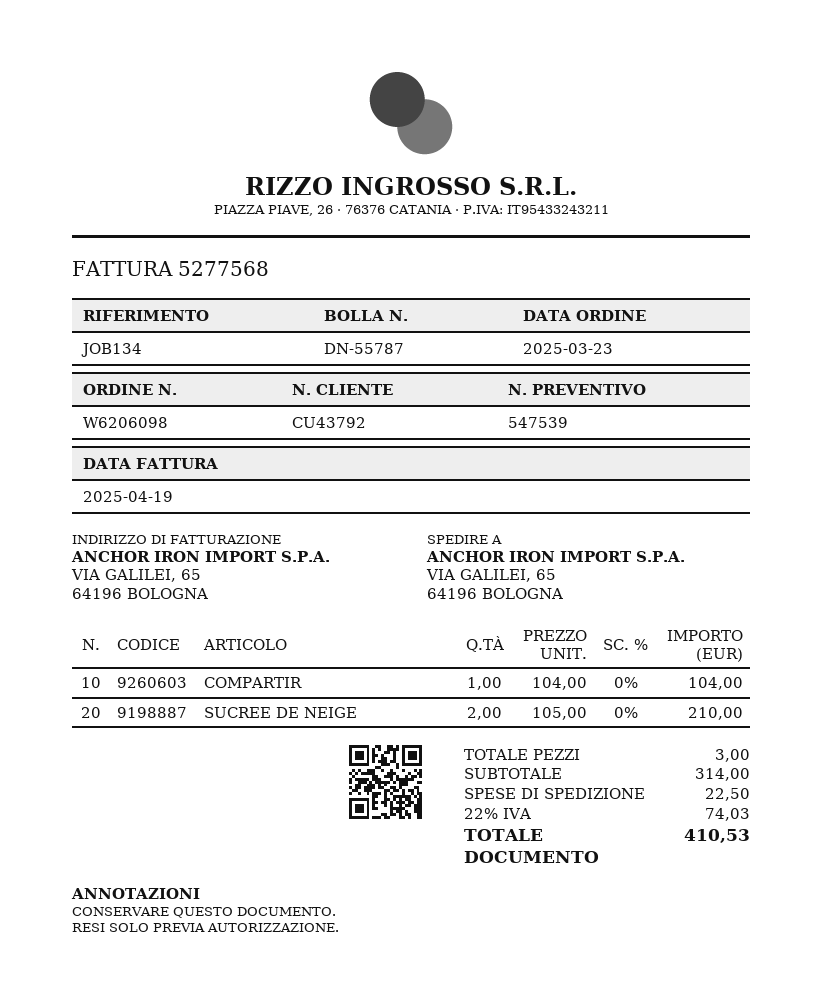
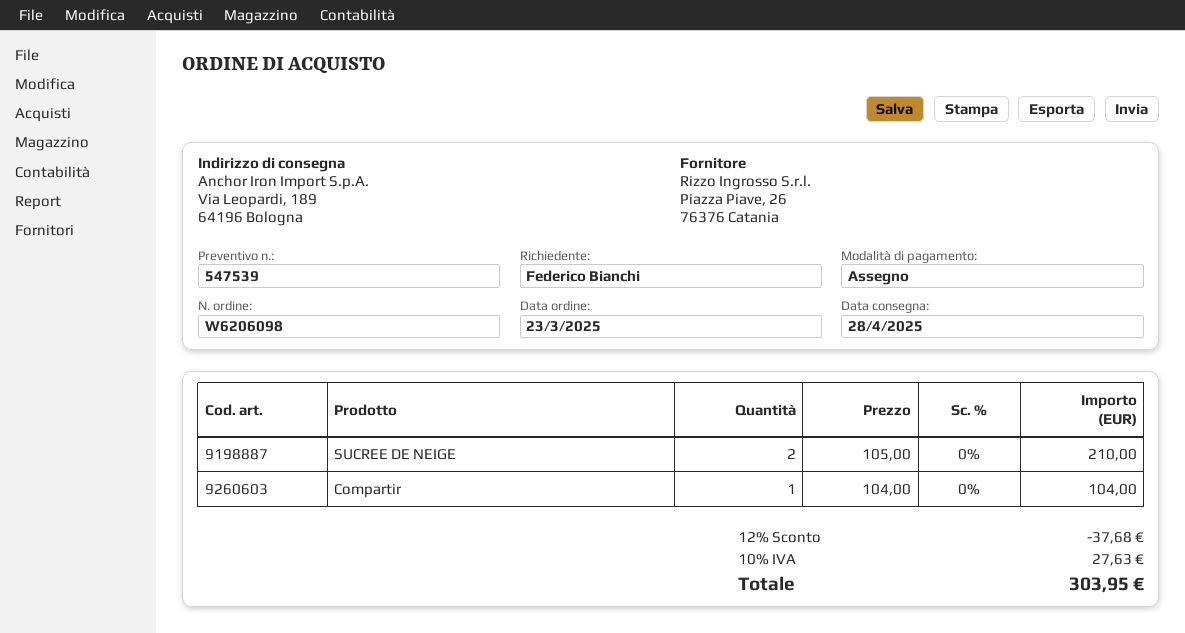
ship to: VIA GALILEI, 65, 64196 BOLOGNA -> Via Leopardi, 189, 64196 Bologna
discount: none -> 12% = 37.68
shipping: 22.50 -> none
tax: 22% = 74.03 -> 10% = 27.63
total: 410.53 -> 303.95

